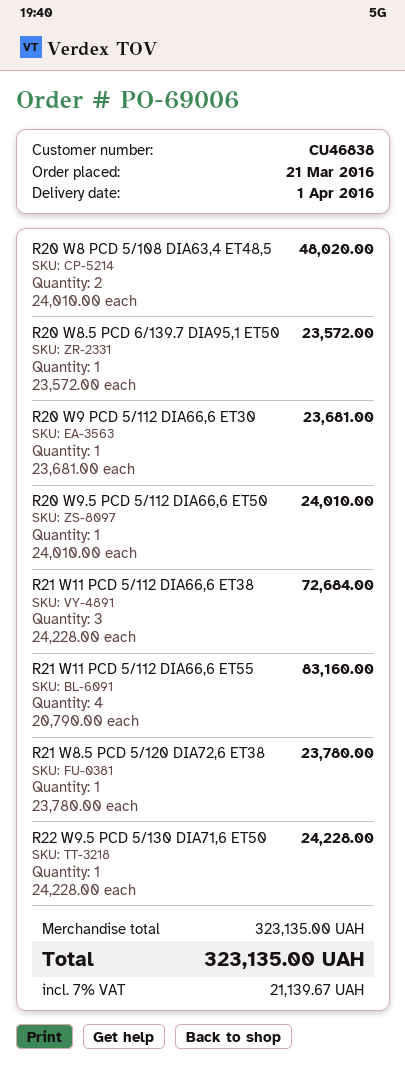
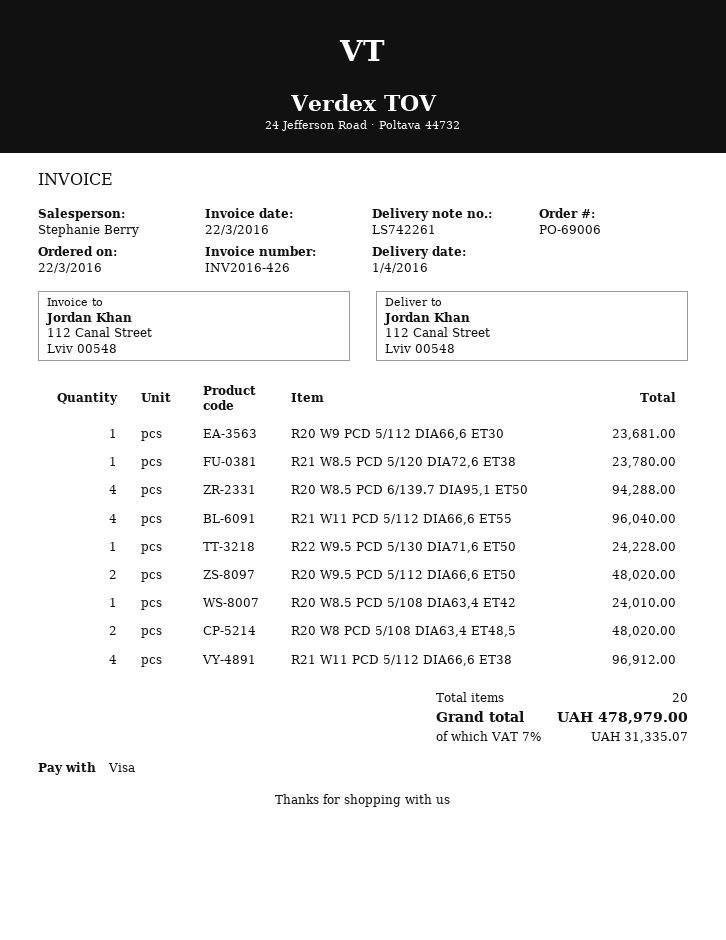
order date: 2016-03-21 -> 2016-03-22
R20 W8.5 PCD 6/139.7 DIA95,1 ET50: 1 for 23572.00 -> 4 for 94288.00
R20 W9.5 PCD 5/112 DIA66,6 ET50: 1 for 24010.00 -> 2 for 48020.00
R21 W11 PCD 5/112 DIA66,6 ET38: 3 for 72684.00 -> 4 for 96912.00
R21 W11 PCD 5/112 DIA66,6 ET55: 4 for 83160.00 -> 4 for 96040.00
R20 W8.5 PCD 5/108 DIA63,4 ET42: none -> 1 for 24010.00
tax: 7% = 21139.67 -> 7% = 31335.07
total: 323135.00 -> 478979.00

